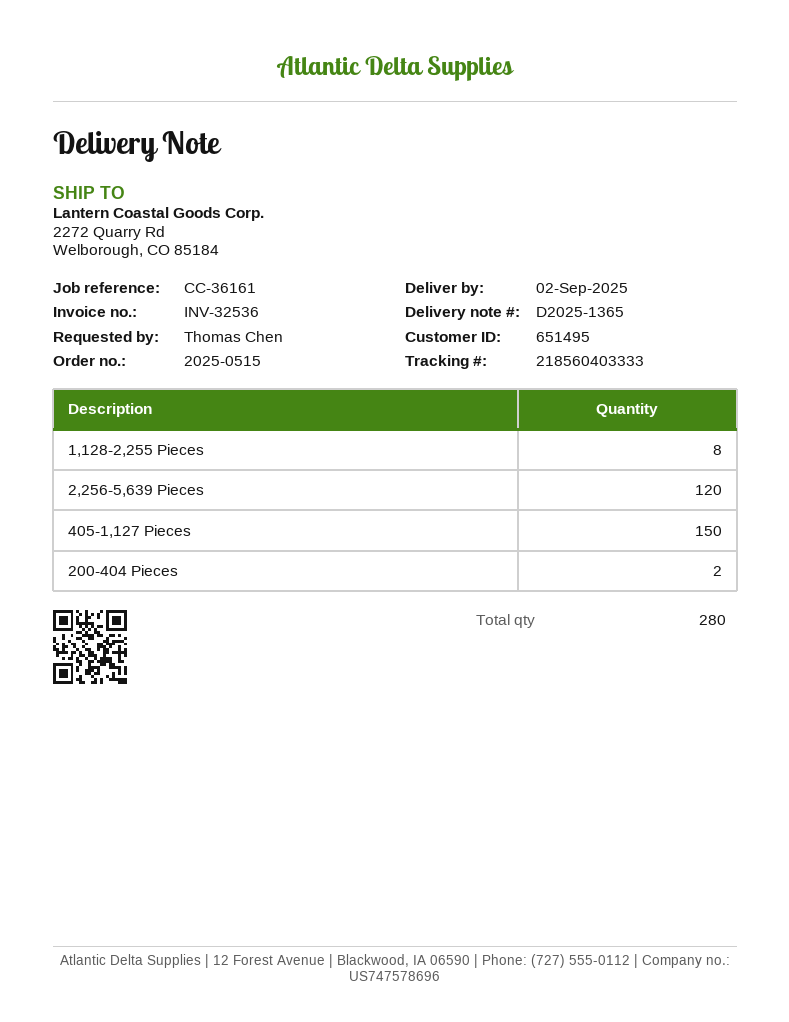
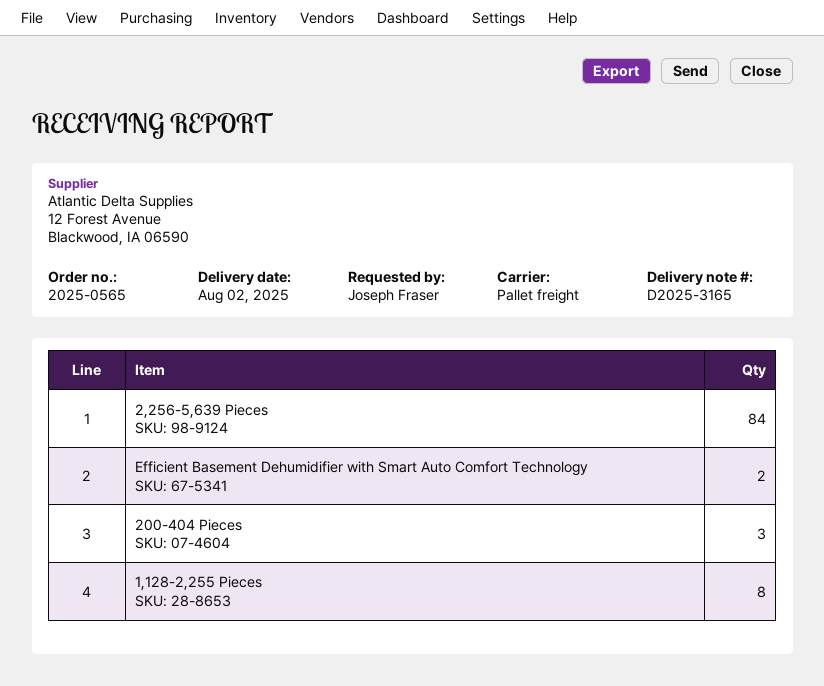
order number: 2025-0515 -> 2025-0565
delivery note number: D2025-1365 -> D2025-3165
delivery date: 2025-09-02 -> 2025-08-02
ordered by: Thomas Chen -> Joseph Fraser
2,256-5,639 Pieces: 120 -> 84
405-1,127 Pieces: 150 -> none
200-404 Pieces: 2 -> 3
Efficient Basement Dehumidifier with Smart Auto Comfort Technology: none -> 2

